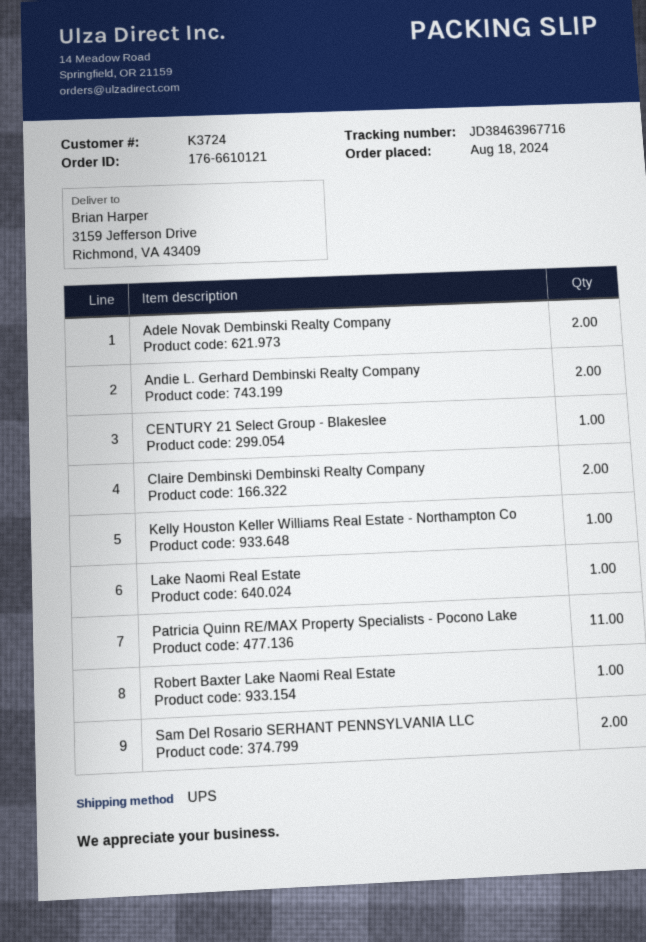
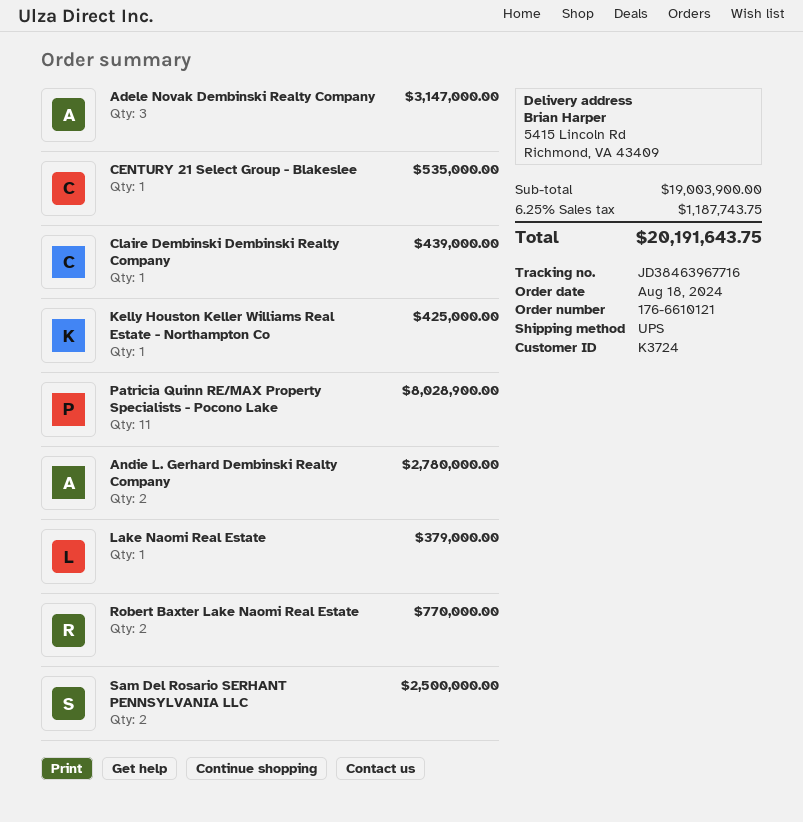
ship to: 3159 Jefferson Drive, Richmond, VA 43409 -> 5415 Lincoln Rd, Richmond, VA 43409
Adele Novak Dembinski Realty Company: 2 -> 3
Claire Dembinski Dembinski Realty Company: 2 -> 1
Robert Baxter Lake Naomi Real Estate: 1 -> 2

